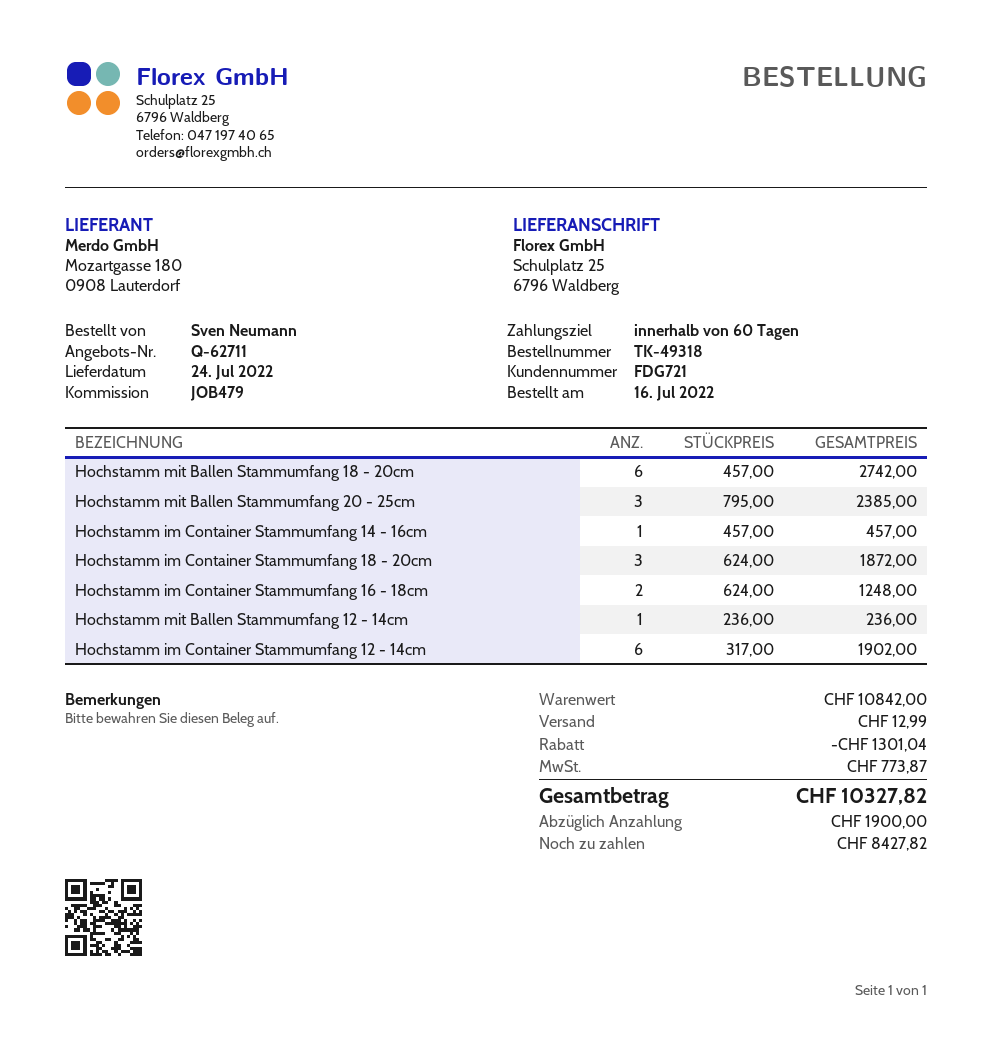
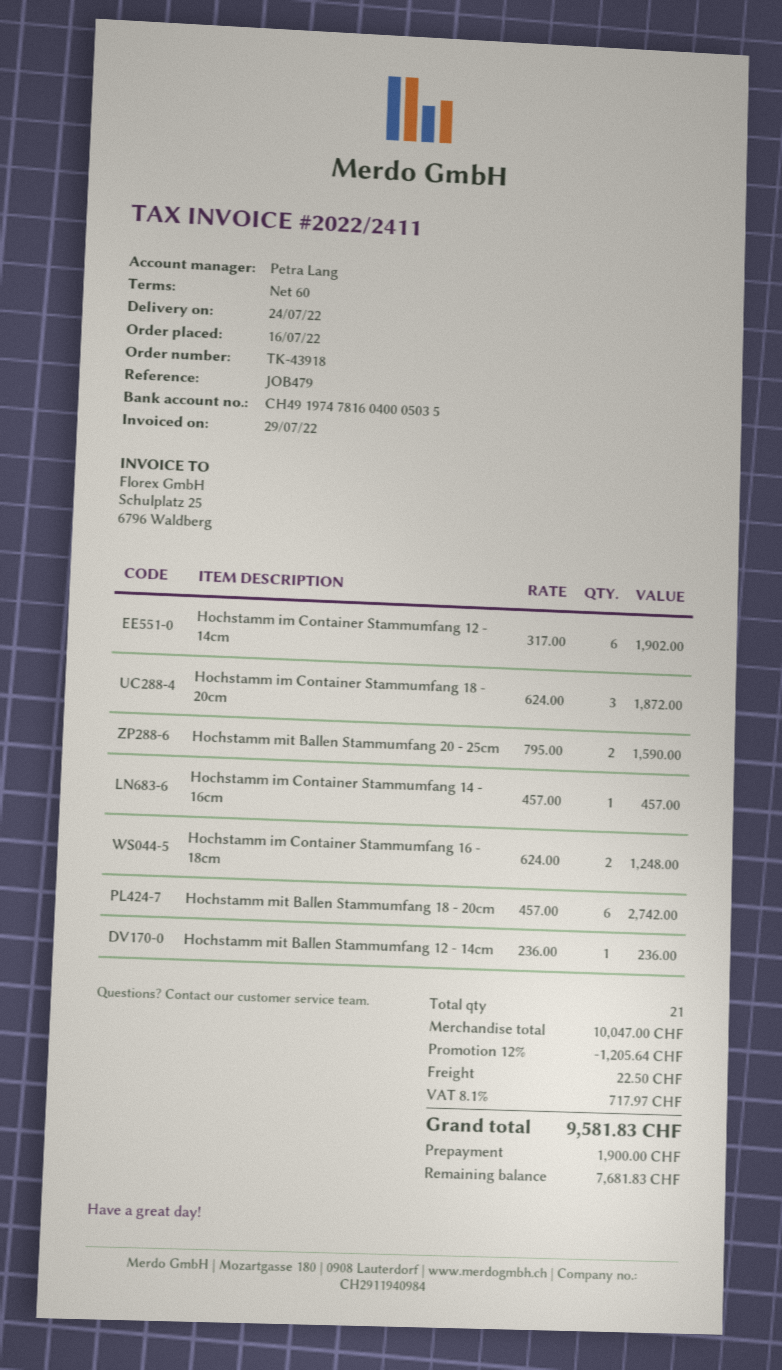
order number: TK-49318 -> TK-43918
Hochstamm mit Ballen Stammumfang 20 - 25cm: 3 x 795.00 = 2385.00 -> 2 x 795.00 = 1590.00
subtotal: 10842.00 -> 10047.00
discount: 1301.04 -> 1205.64
shipping: 12.99 -> 22.50
tax: 773.87 -> 717.97
total: 10327.82 -> 9581.83
balance: 8427.82 -> 7681.83

